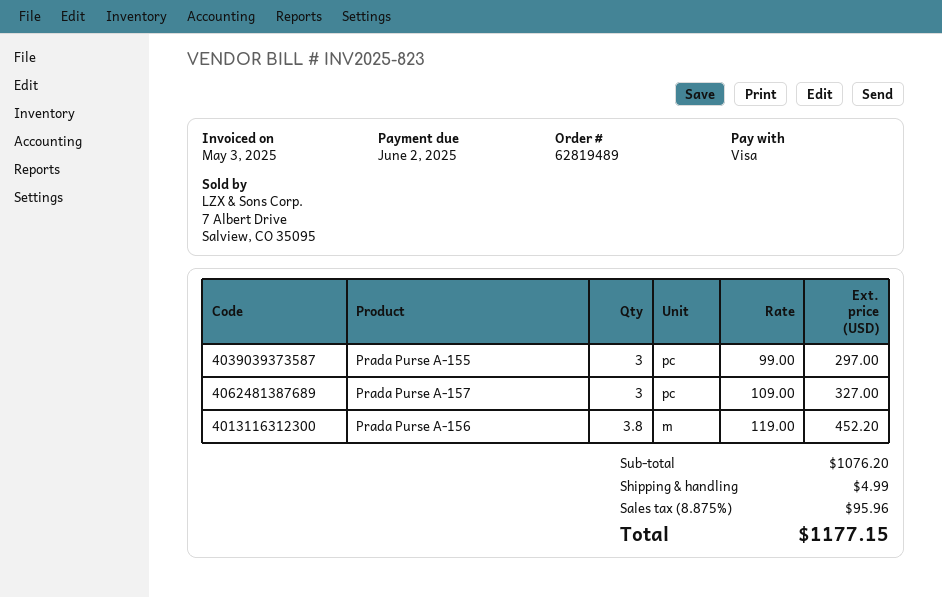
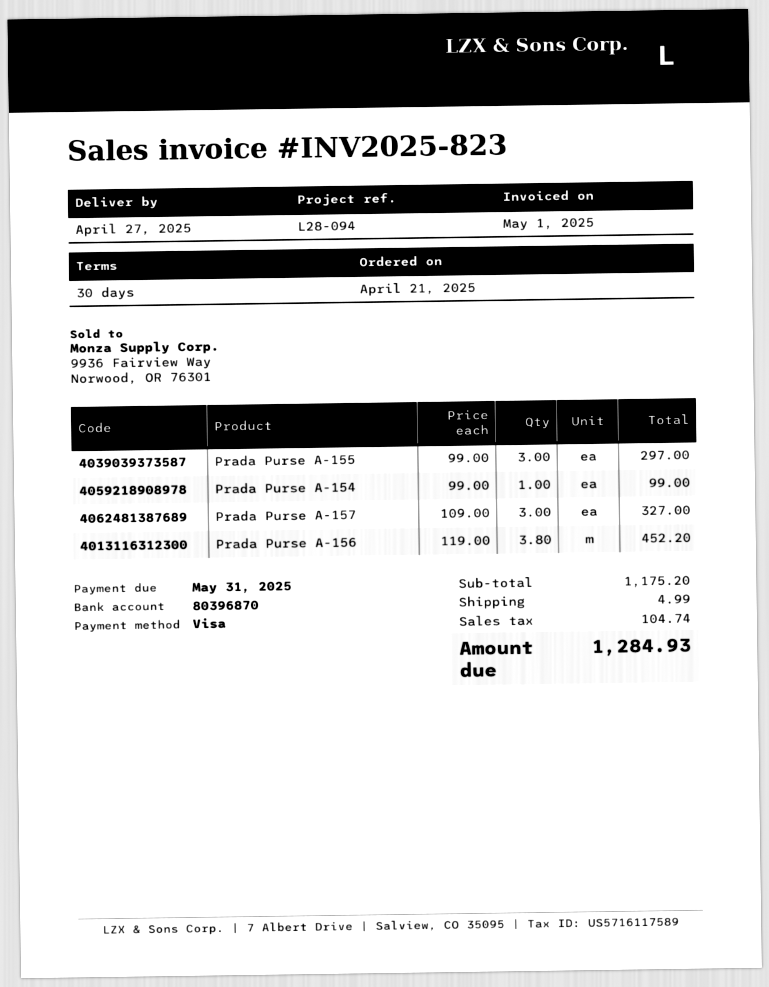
invoice date: 2025-05-03 -> 2025-05-01
due date: 2025-06-02 -> 2025-05-31
Prada Purse A-154: none -> 1 x 99.00 = 99.00
subtotal: 1076.20 -> 1175.20
tax: 95.96 -> 104.74
total: 1177.15 -> 1284.93

